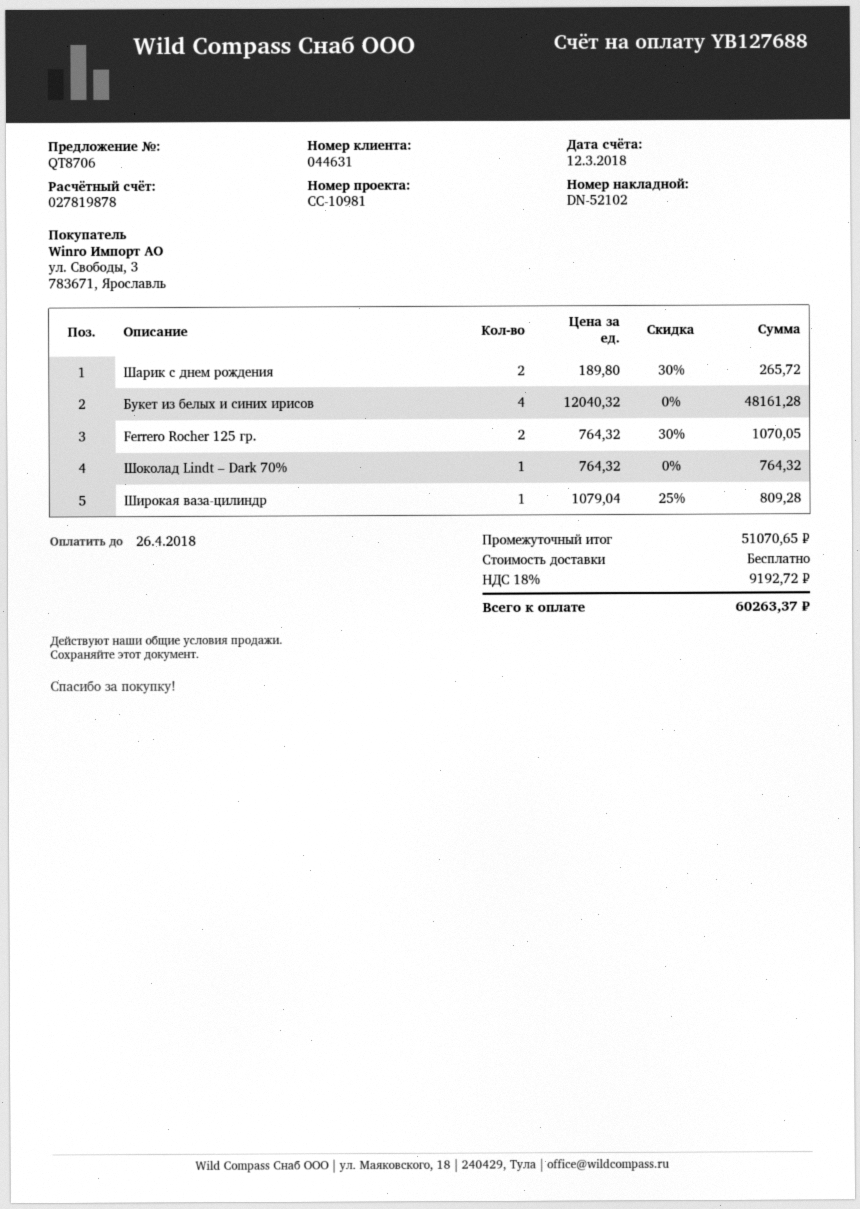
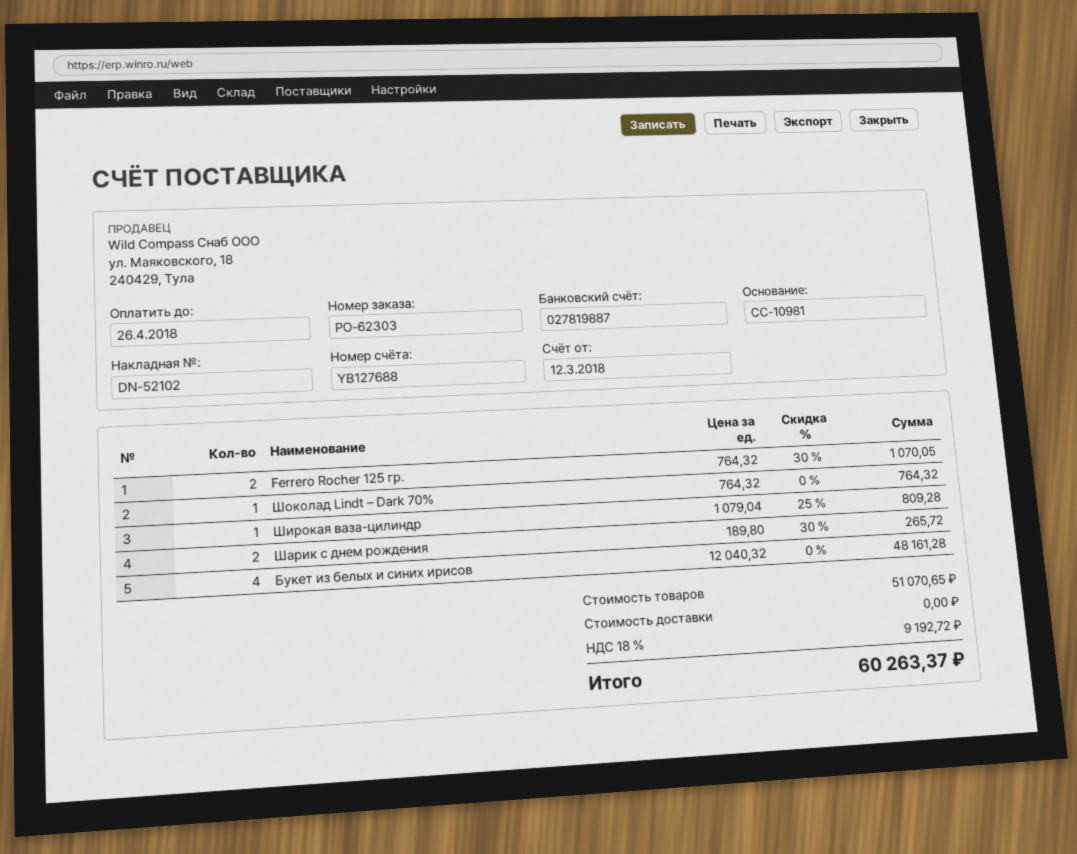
bank account: 027819878 -> 027819887

